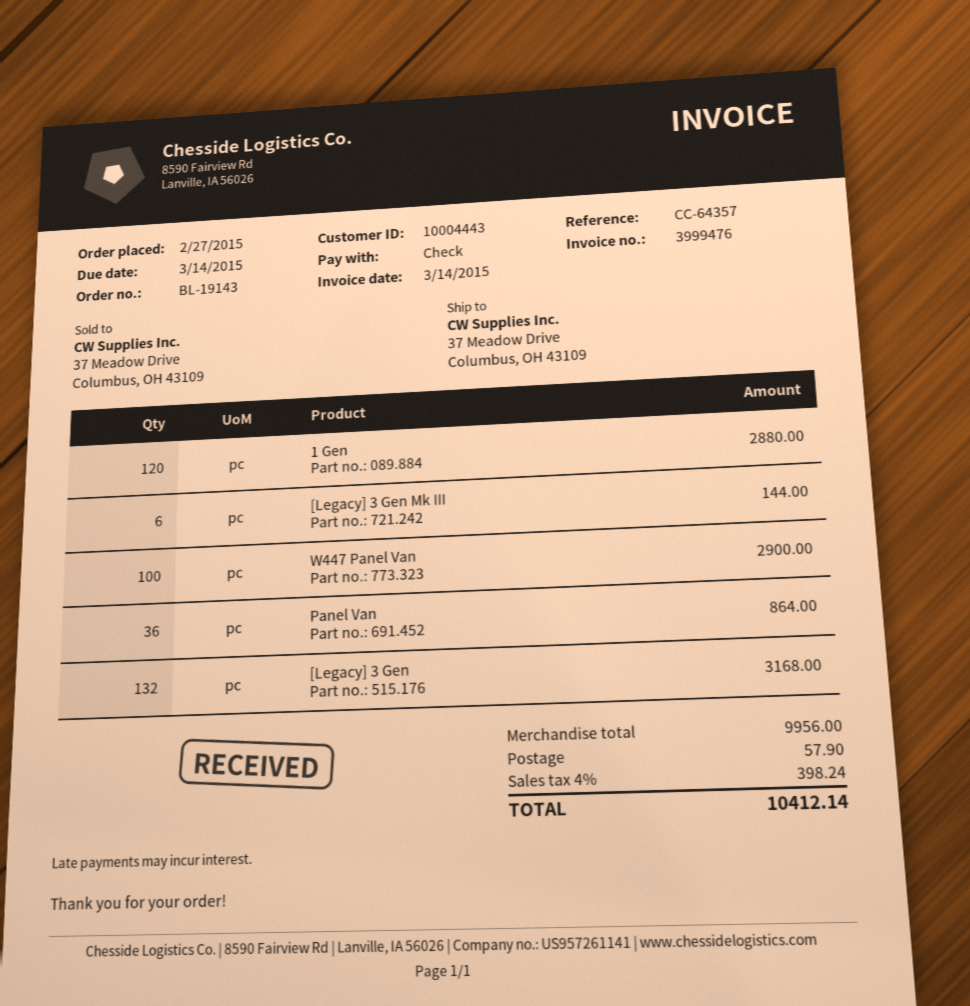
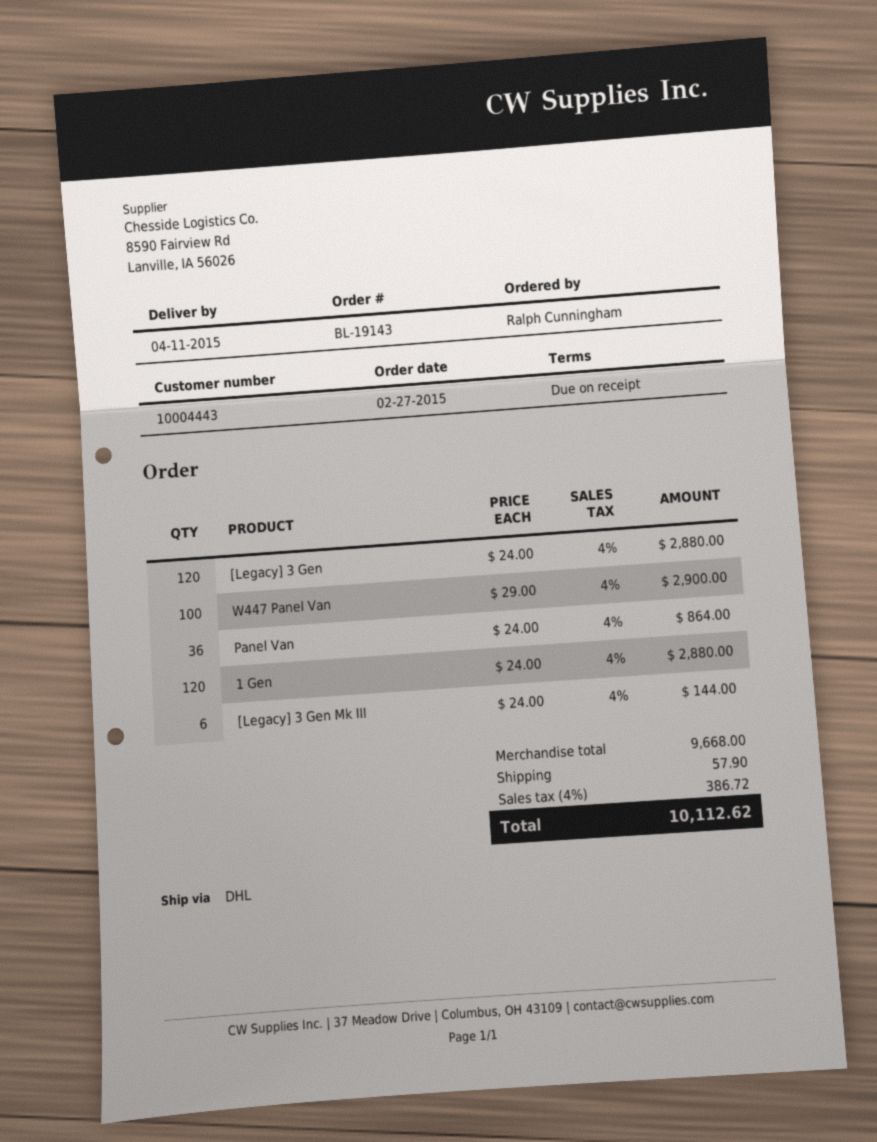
[Legacy] 3 Gen: 132 for 3168.00 -> 120 for 2880.00
subtotal: 9956.00 -> 9668.00
tax: 4% = 398.24 -> 4% = 386.72
total: 10412.14 -> 10112.62

